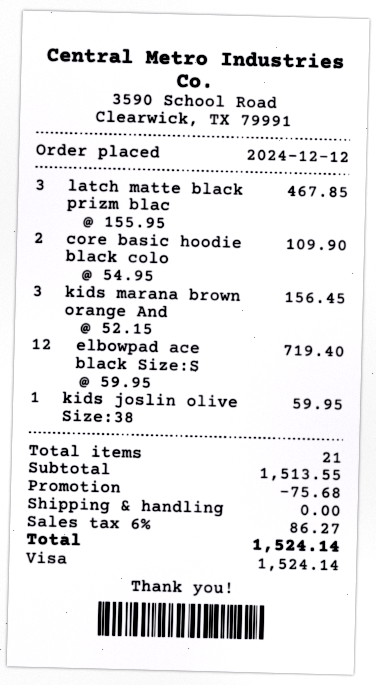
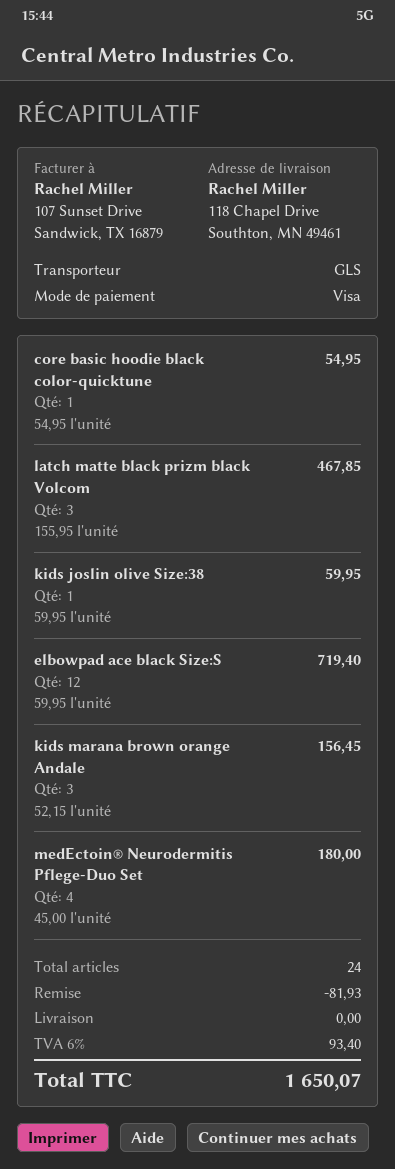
core basic hoodie black colo: 2 x 54.95 = 109.90 -> 1 x 54.95 = 54.95
medEctoin® Neurodermitis Pflege-Duo Set: none -> 4 x 45.00 = 180.00
total quantity: 21 -> 24
discount: 75.68 -> 81.93
tax: 6% = 86.27 -> 6% = 93.40
total: 1524.14 -> 1650.07

